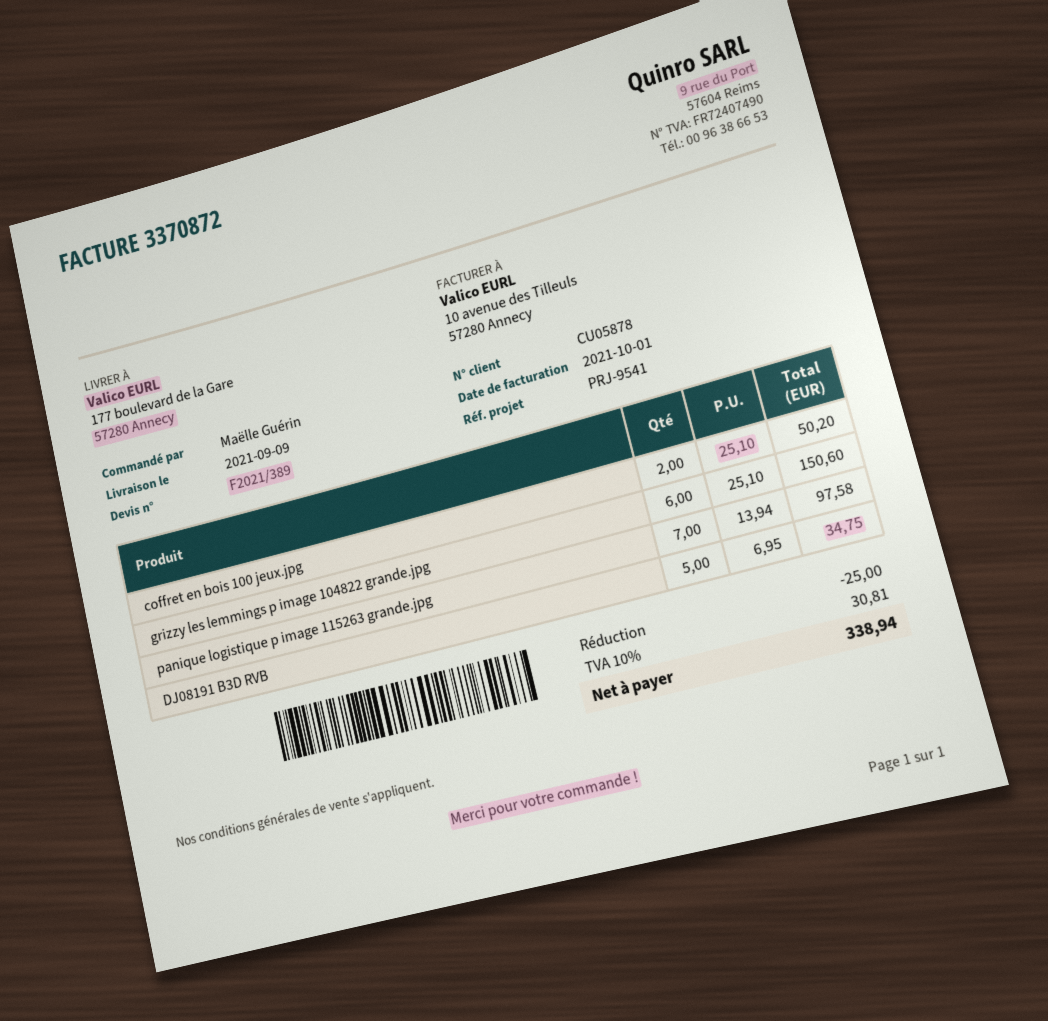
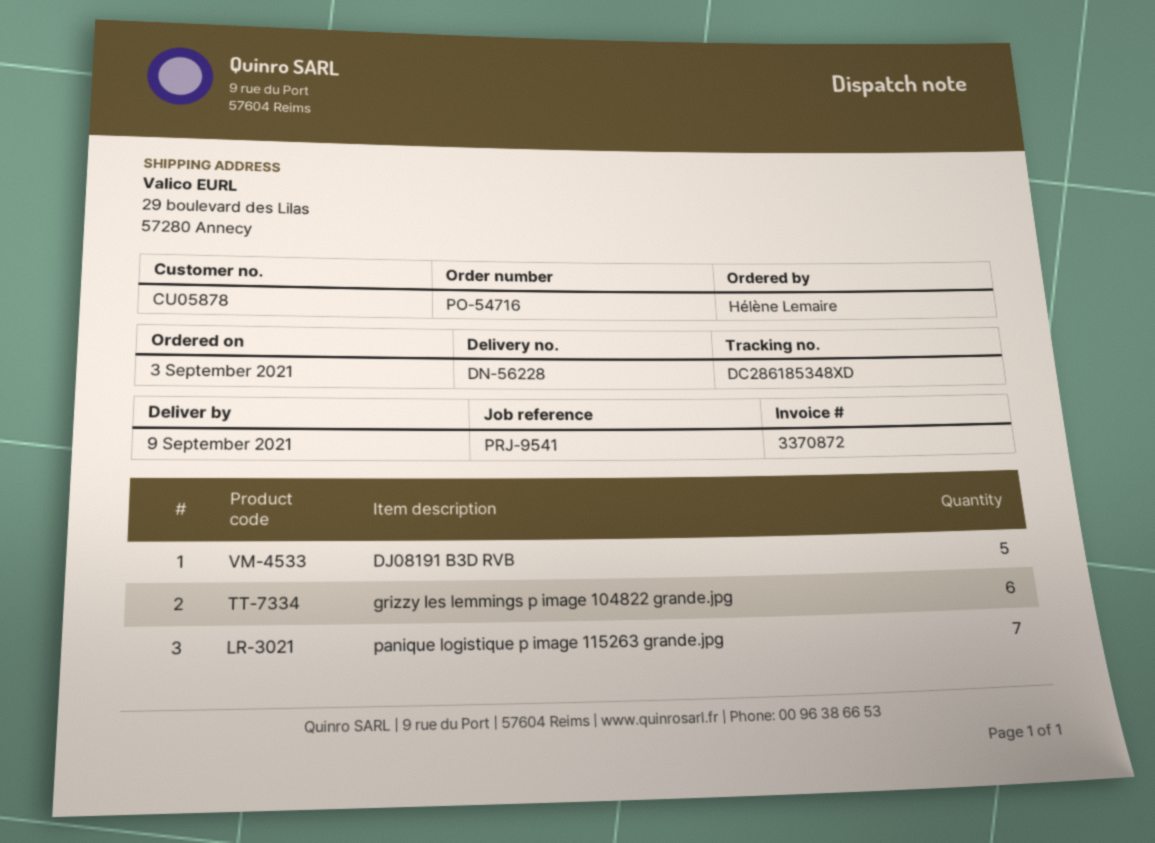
ordered by: Maëlle Guérin -> Hélène Lemaire
ship to: 177 boulevard de la Gare, 57280 Annecy -> 29 boulevard des Lilas, 57280 Annecy
coffret en bois 100 jeux.jpg: 2 -> none

